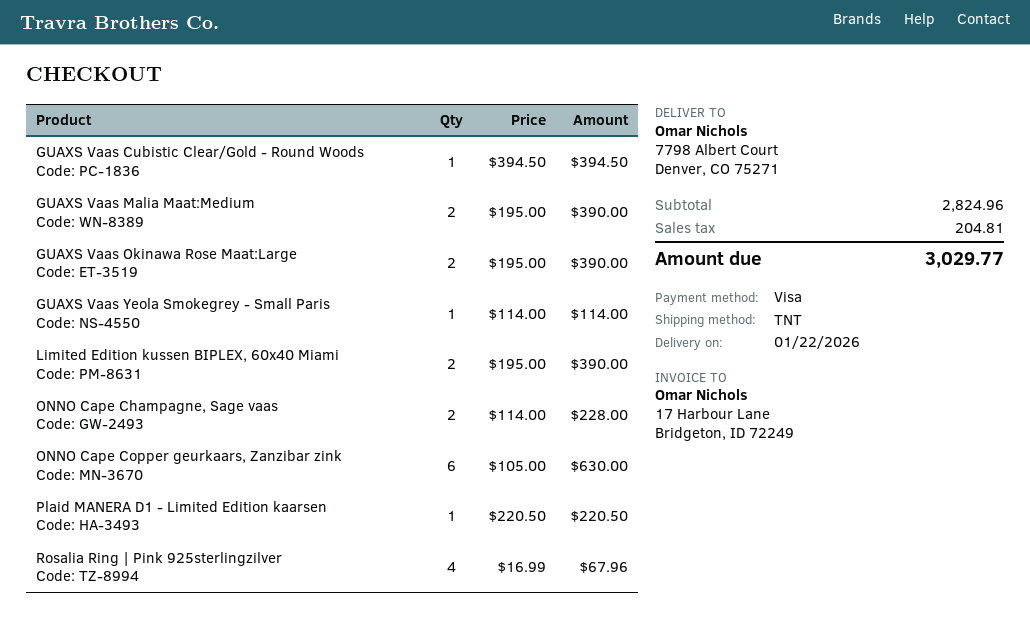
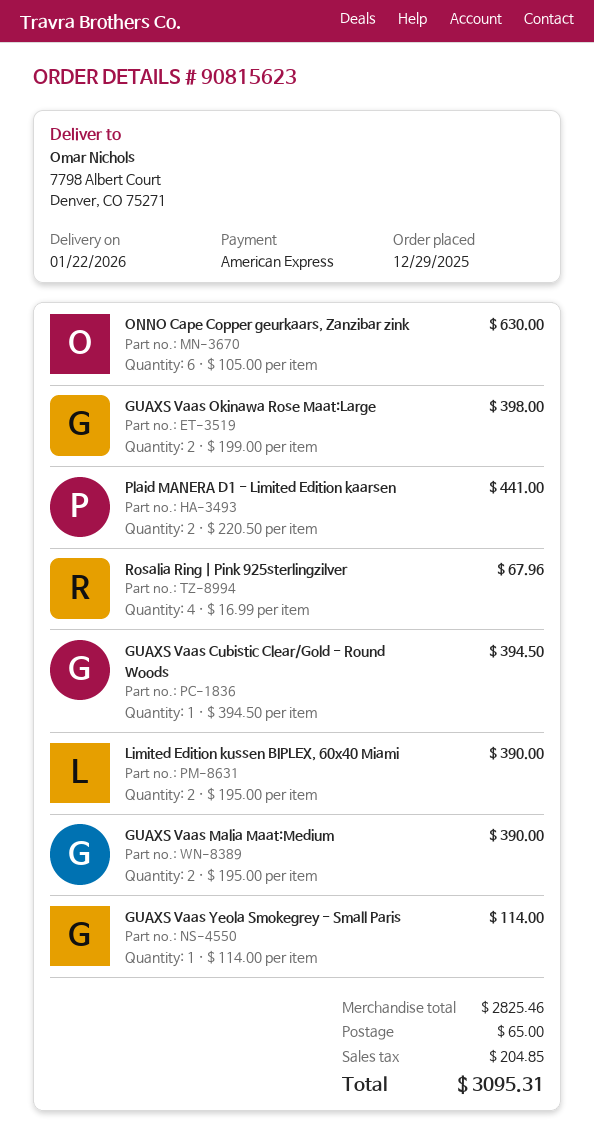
payment method: Visa -> American Express
GUAXS Vaas Okinawa Rose Maat:Large: 2 x 195.00 = 390.00 -> 2 x 199.00 = 398.00
ONNO Cape Champagne, Sage vaas: 2 x 114.00 = 228.00 -> none
Plaid MANERA D1 - Limited Edition kaarsen: 1 x 220.50 = 220.50 -> 2 x 220.50 = 441.00
subtotal: 2824.96 -> 2825.46
shipping: none -> 65.00
tax: 204.81 -> 204.85
total: 3029.77 -> 3095.31

